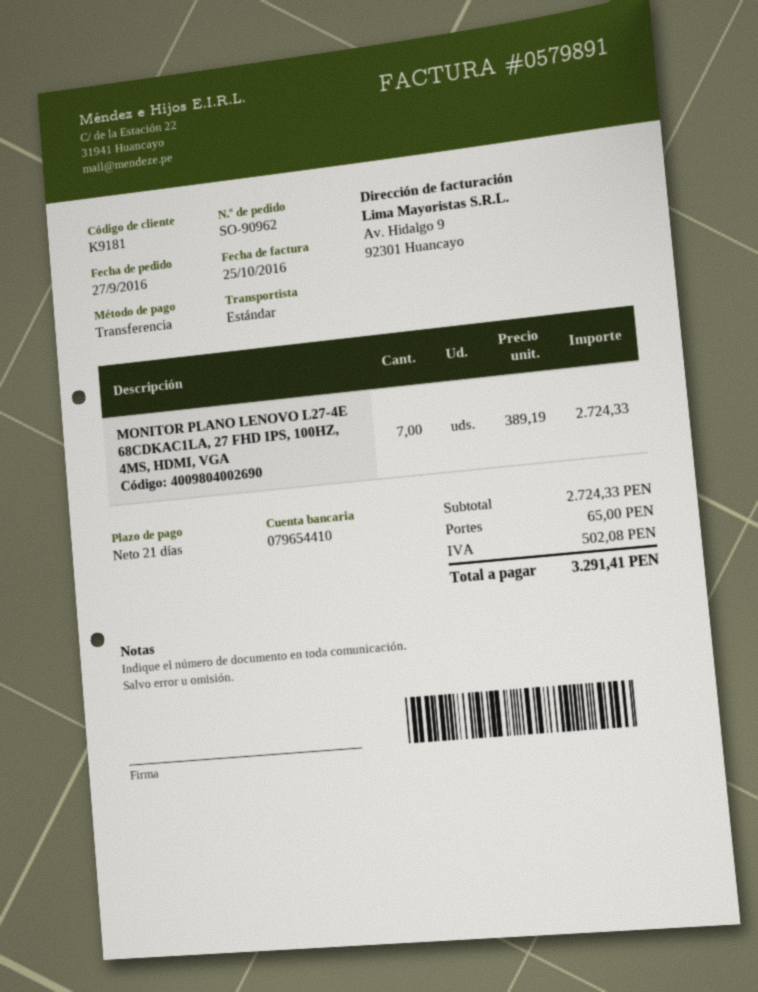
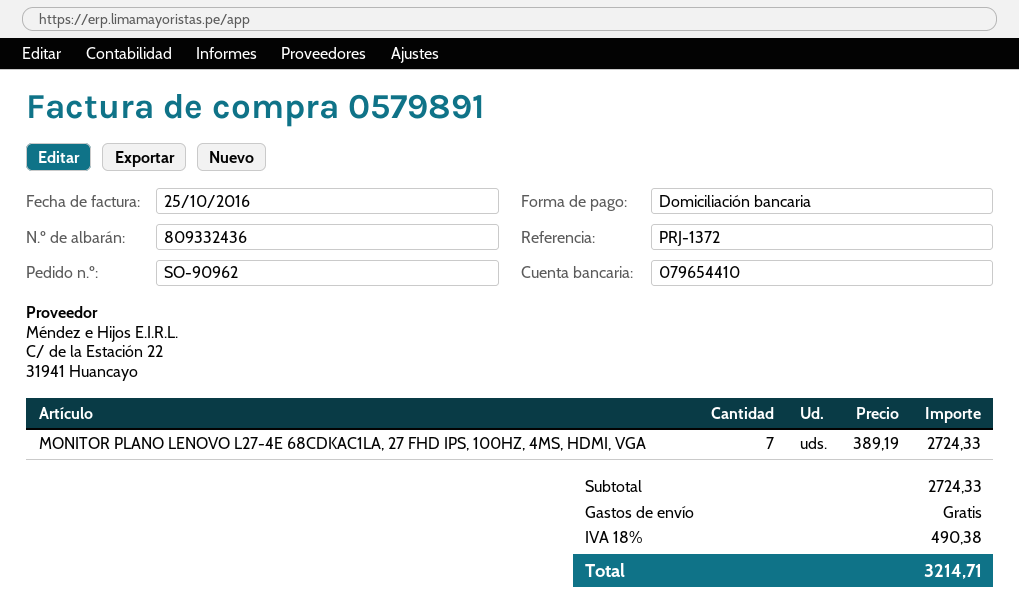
payment method: bank transfer -> direct debit
shipping: 65.00 -> 0.00
tax: 502.08 -> 490.38
total: 3291.41 -> 3214.71

